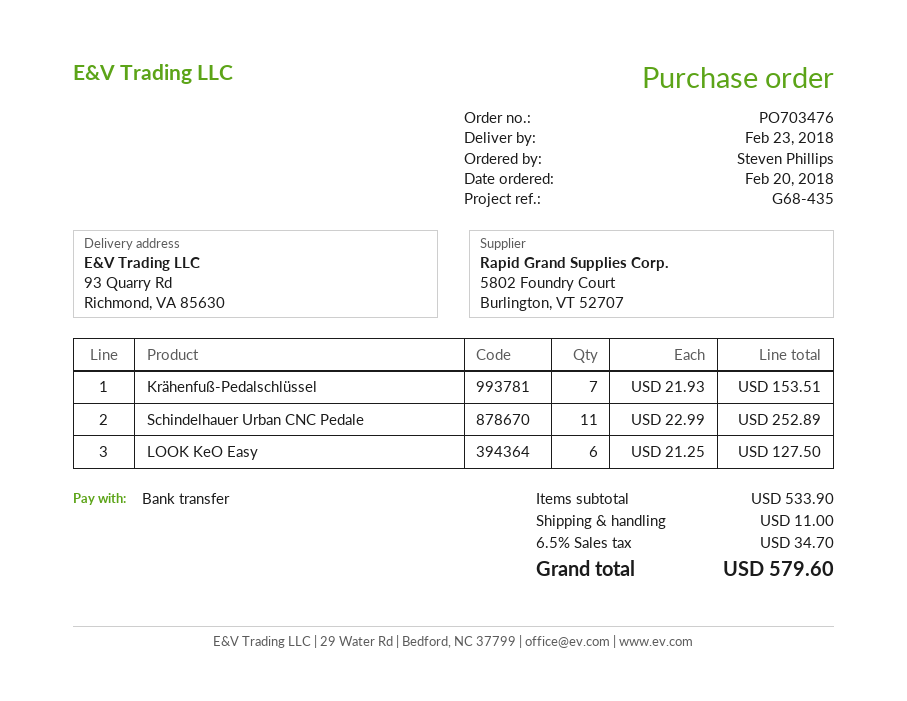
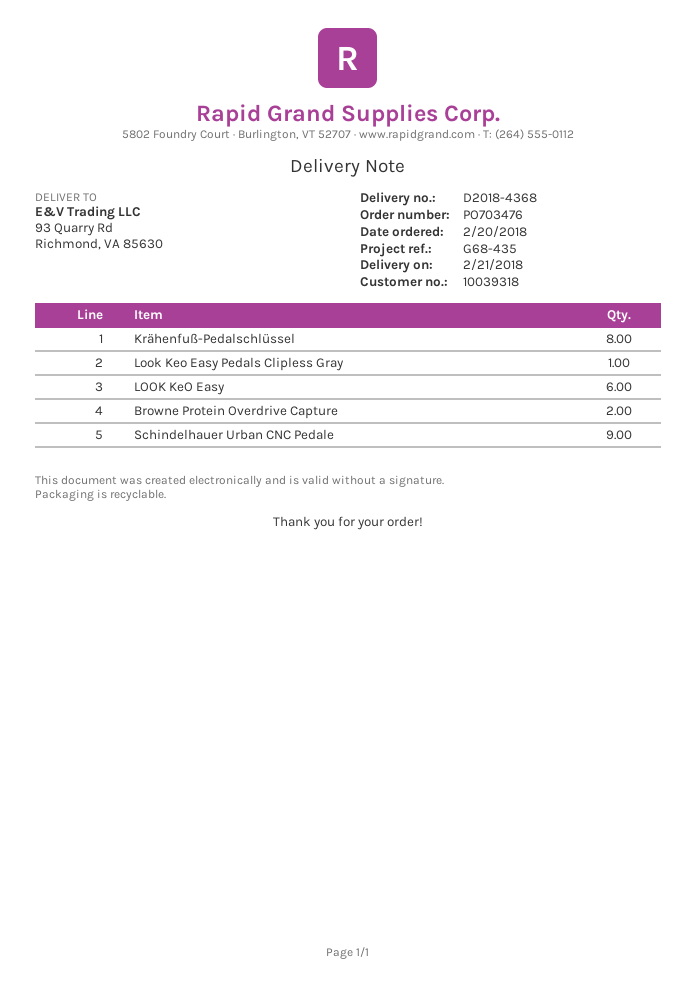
delivery date: 2018-02-23 -> 2018-02-21
Krähenfuß-Pedalschlüssel: 7 -> 8
Schindelhauer Urban CNC Pedale: 11 -> 9
Look Keo Easy Pedals Clipless Gray: none -> 1
Browne Protein Overdrive Capture: none -> 2

